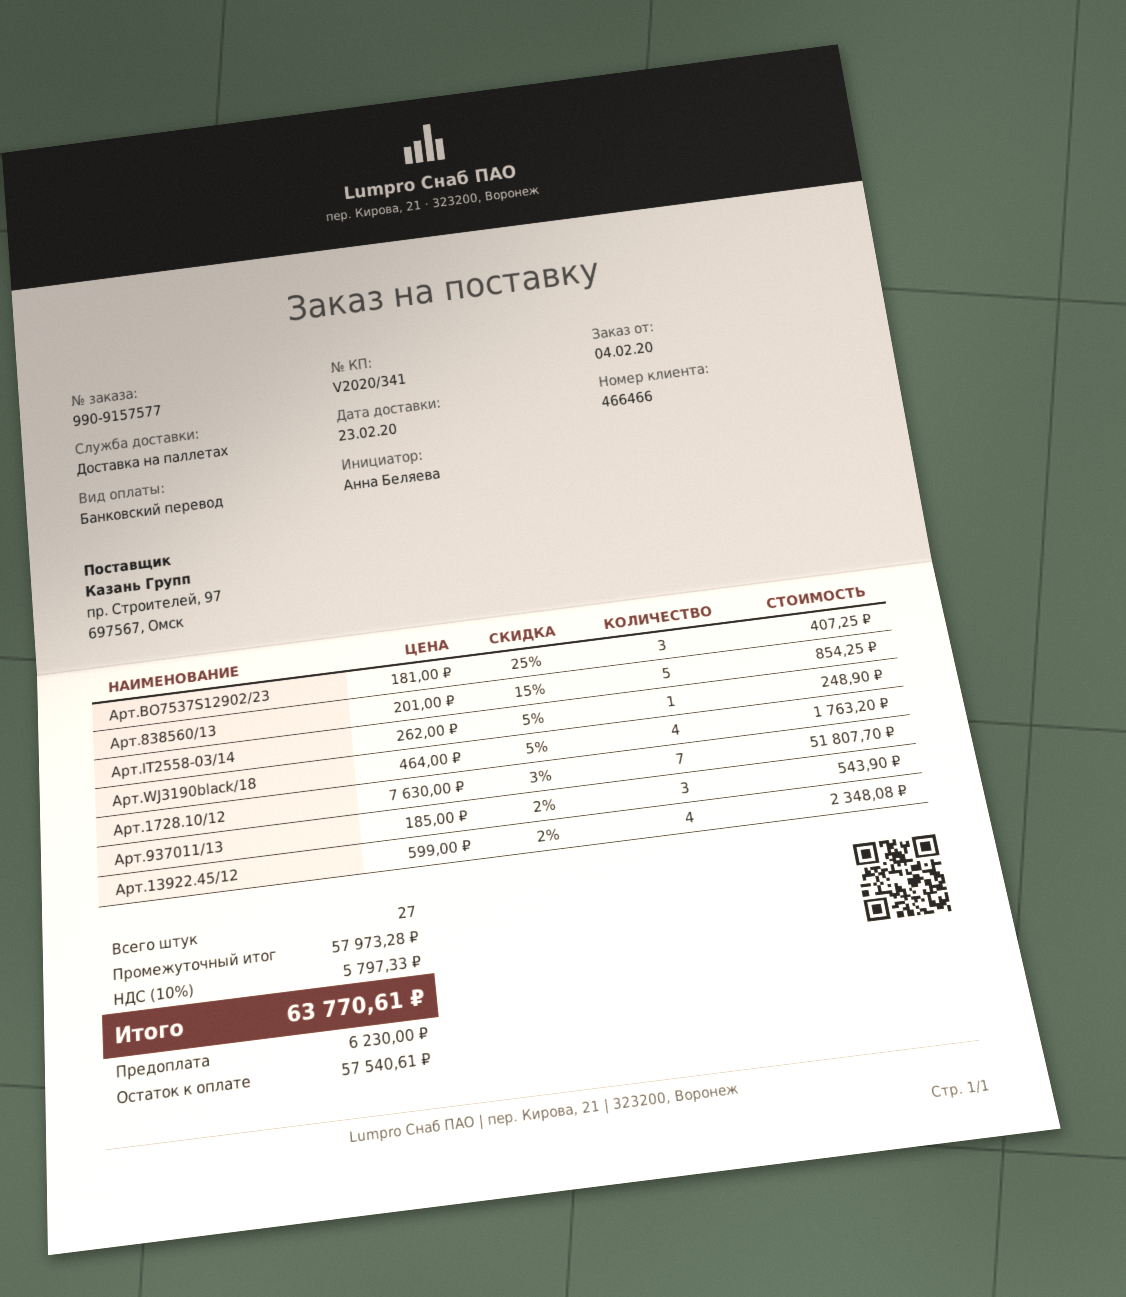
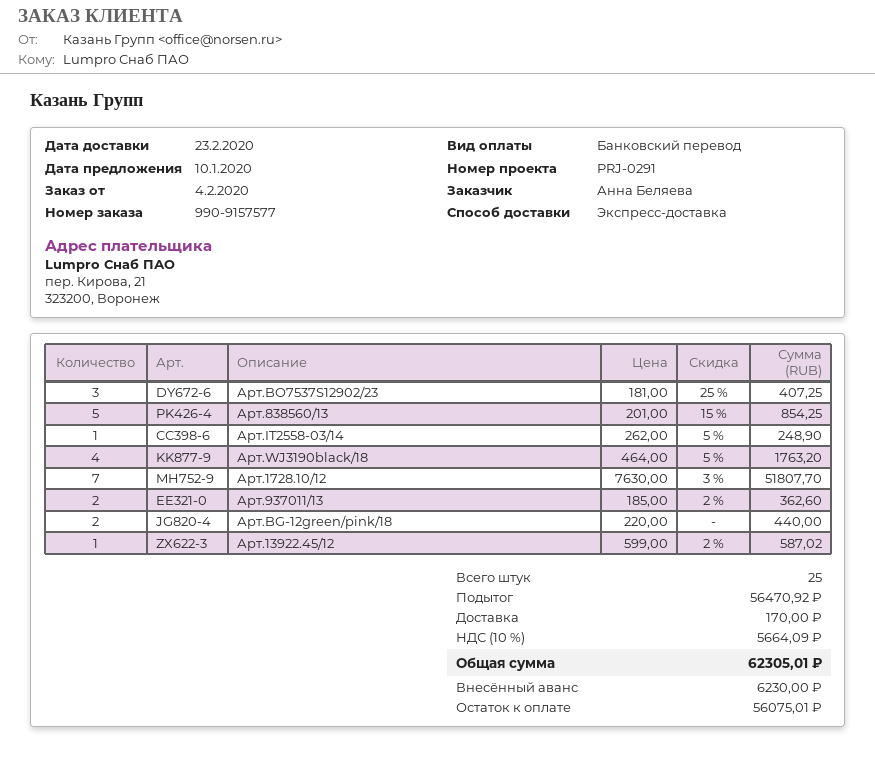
shipping method: pallet freight -> express
Арт.937011/13: 3 x 185.00 - 2% = 543.90 -> 2 x 185.00 - 2% = 362.60
Арт.13922.45/12: 4 x 599.00 - 2% = 2348.08 -> 1 x 599.00 - 2% = 587.02
Арт.BG-12green/pink/18: none -> 2 x 220.00 = 440.00
total quantity: 27 -> 25
subtotal: 57973.28 -> 56470.92
shipping: none -> 170.00
tax: 10% = 5797.33 -> 10% = 5664.09
total: 63770.61 -> 62305.01
balance: 57540.61 -> 56075.01

